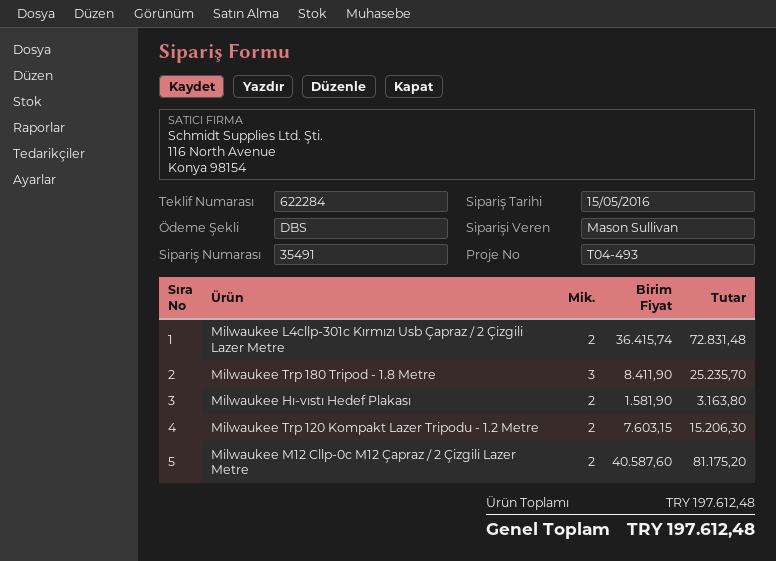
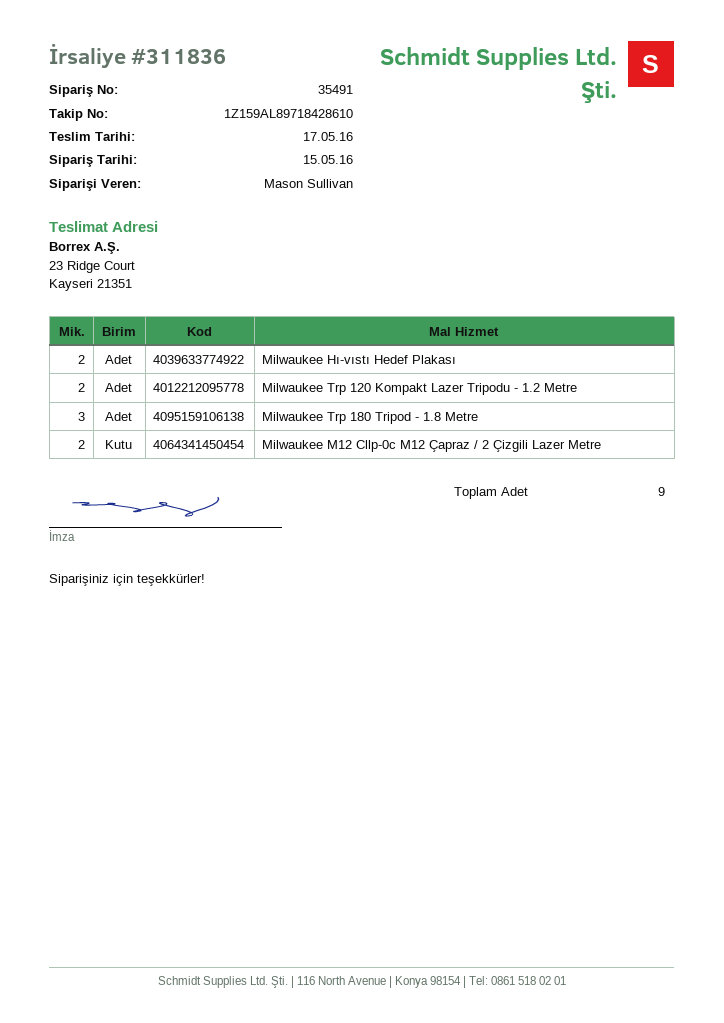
Milwaukee L4cllp-301c Kırmızı Usb Çapraz / 2 Çizgili Lazer Metre: 2 -> none

